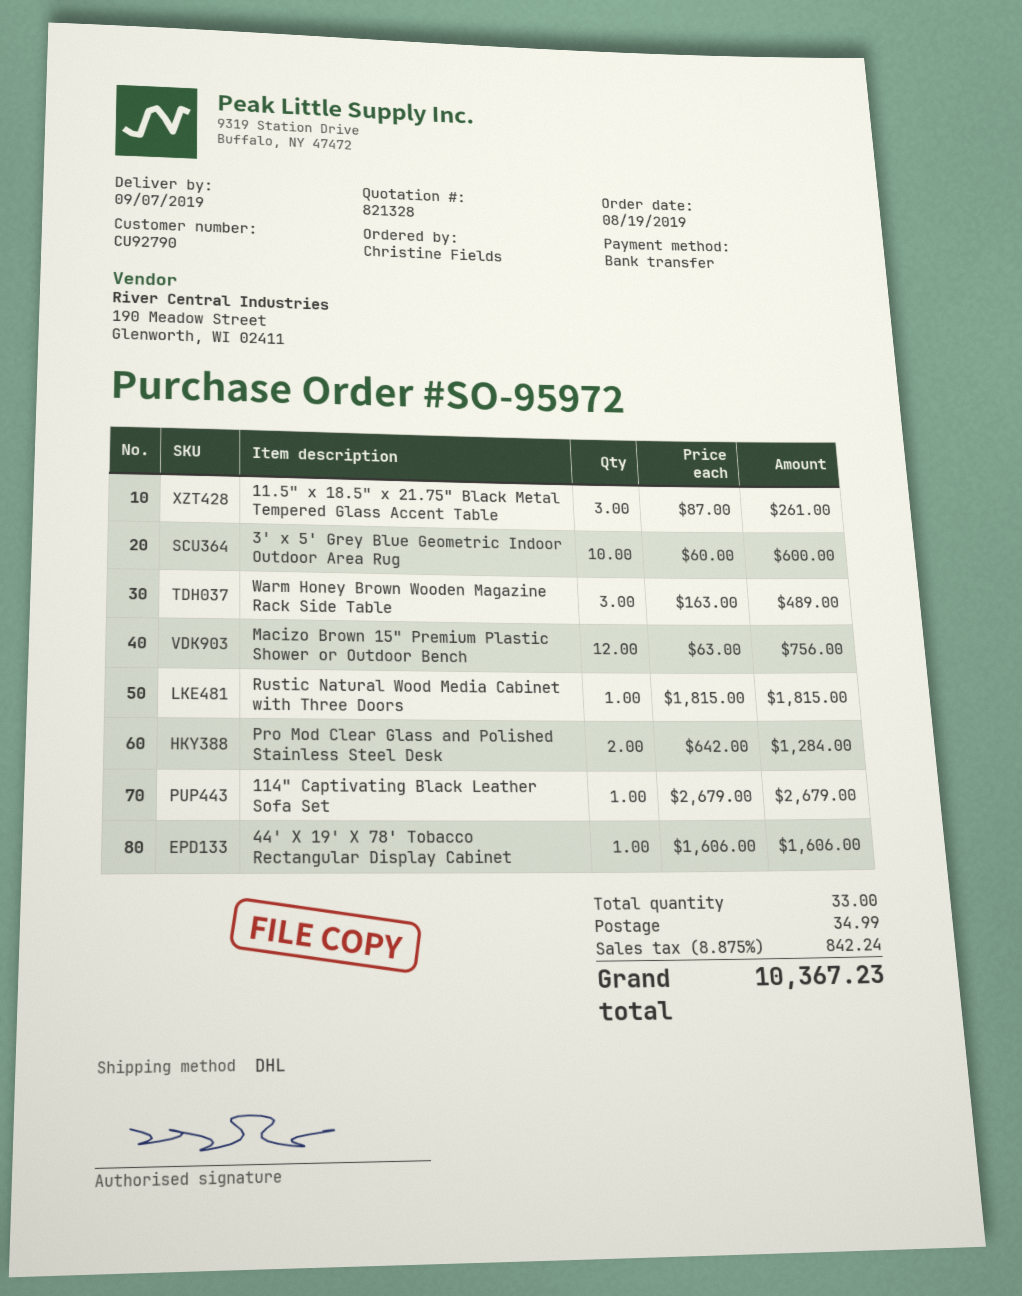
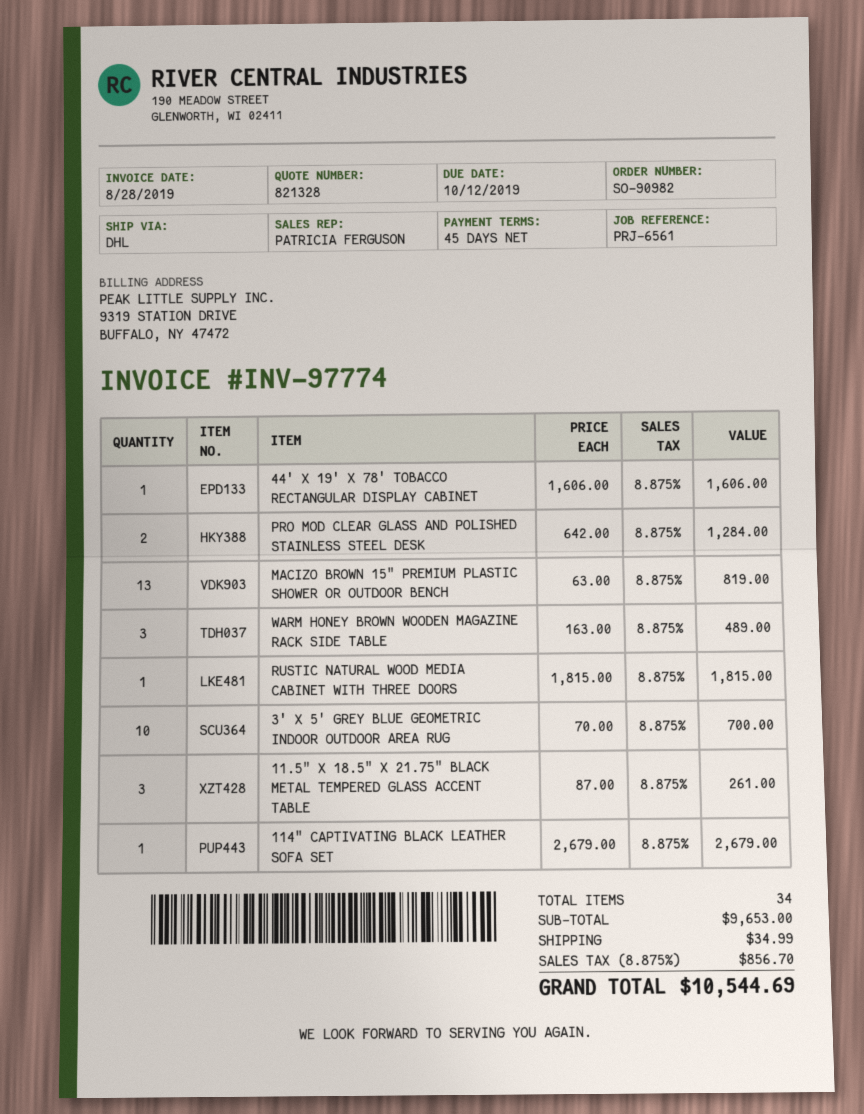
order number: SO-95972 -> SO-90982
3' x 5' Grey Blue Geometric Indoor Outdoor Area Rug: 10 x 60.00 = 600.00 -> 10 x 70.00 = 700.00
Macizo Brown 15" Premium Plastic Shower or Outdoor Bench: 12 x 63.00 = 756.00 -> 13 x 63.00 = 819.00
total quantity: 33 -> 34
tax: 8.875% = 842.24 -> 8.875% = 856.70
total: 10367.23 -> 10544.69

